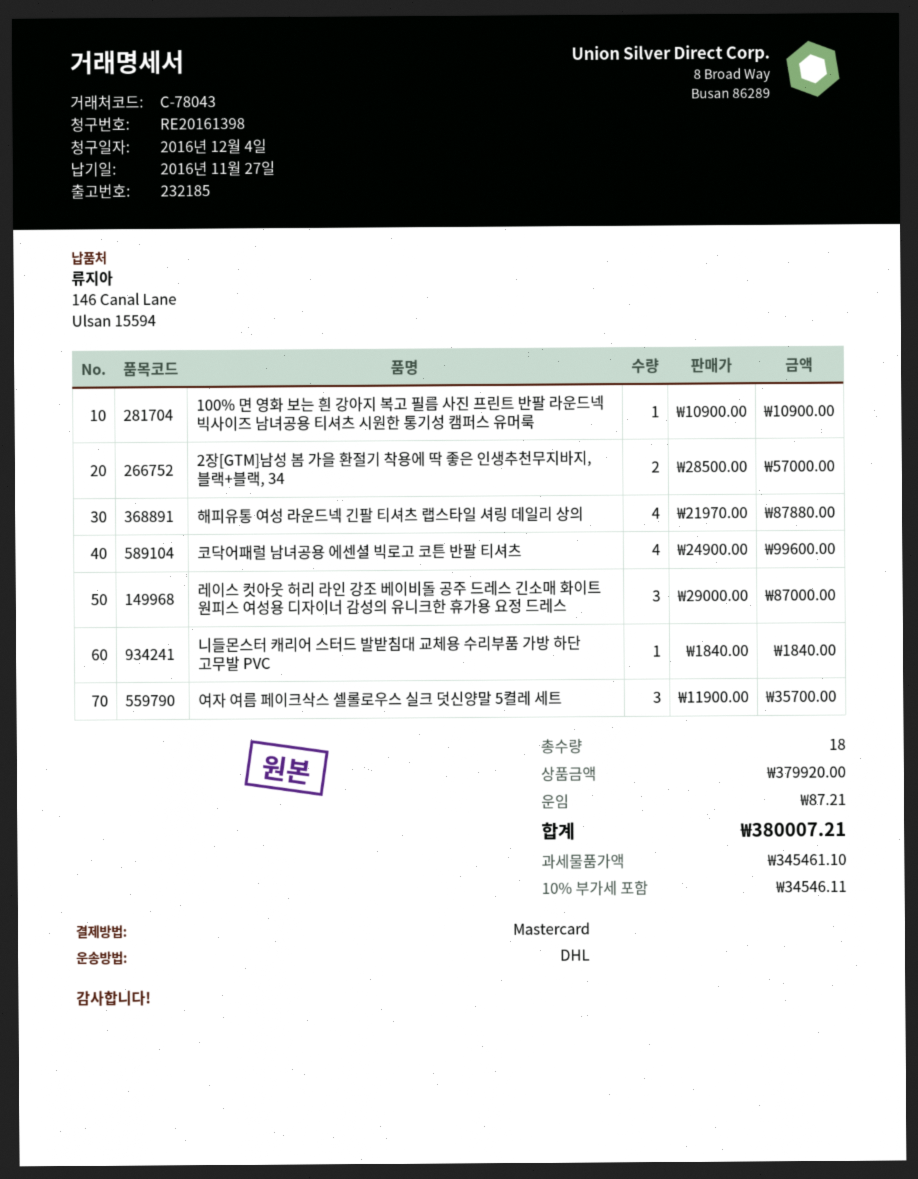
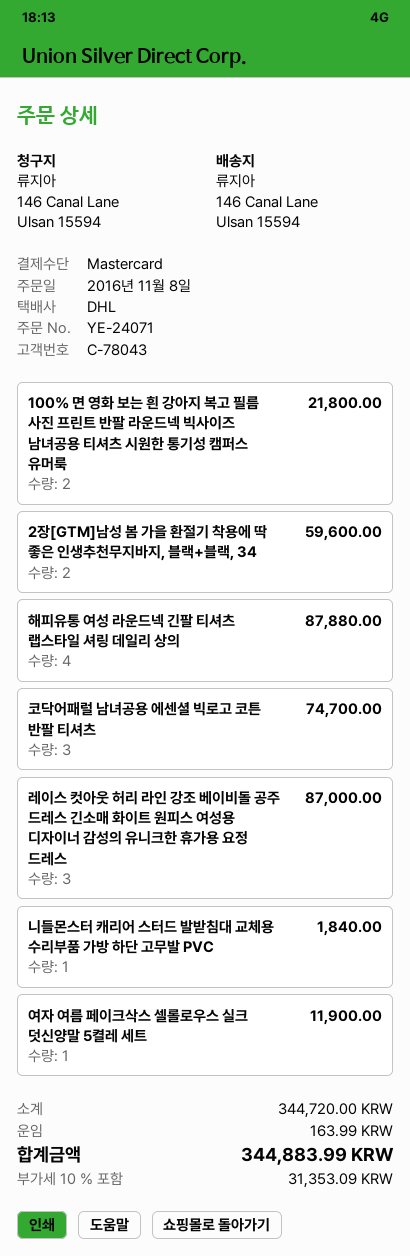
100% 면 영화 보는 흰 강아지 복고 필름 사진 프린트 반팔 라운드넥 빅사이즈 남녀공용 티셔츠 시원한 통기성 캠퍼스 유머룩: 1 for 10900.00 -> 2 for 21800.00
2장[GTM]남성 봄 가을 환절기 착용에 딱 좋은 인생추천무지바지, 블랙+블랙, 34: 2 for 57000.00 -> 2 for 59600.00
코닥어패럴 남녀공용 에센셜 빅로고 코튼 반팔 티셔츠: 4 for 99600.00 -> 3 for 74700.00
여자 여름 페이크삭스 셀롤로우스 실크 덧신양말 5켤레 세트: 3 for 35700.00 -> 1 for 11900.00
subtotal: 379920.00 -> 344720.00
shipping: 87.21 -> 163.99
tax: 10% = 34546.11 -> 10% = 31353.09
total: 380007.21 -> 344883.99

